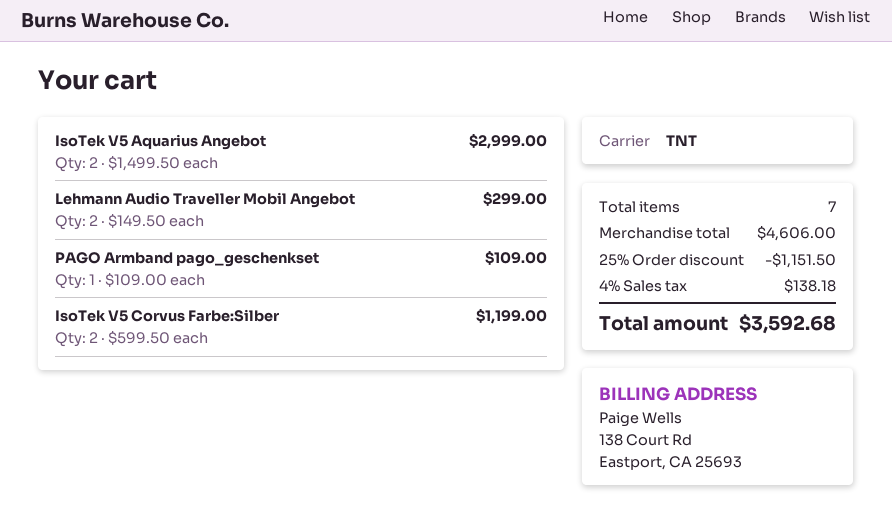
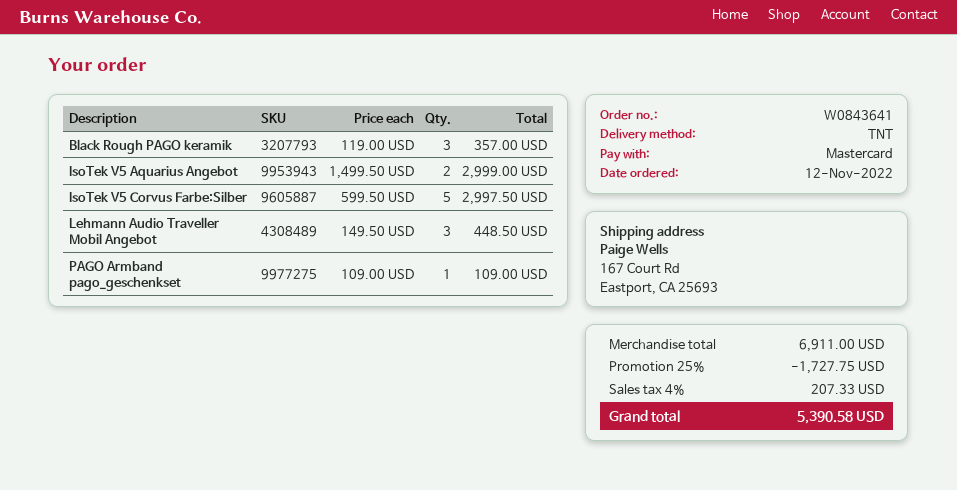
Lehmann Audio Traveller Mobil Angebot: 2 x 149.50 = 299.00 -> 3 x 149.50 = 448.50
IsoTek V5 Corvus Farbe:Silber: 2 x 599.50 = 1199.00 -> 5 x 599.50 = 2997.50
Black Rough PAGO keramik: none -> 3 x 119.00 = 357.00
subtotal: 4606.00 -> 6911.00
discount: 25% = 1151.50 -> 25% = 1727.75
tax: 4% = 138.18 -> 4% = 207.33
total: 3592.68 -> 5390.58

